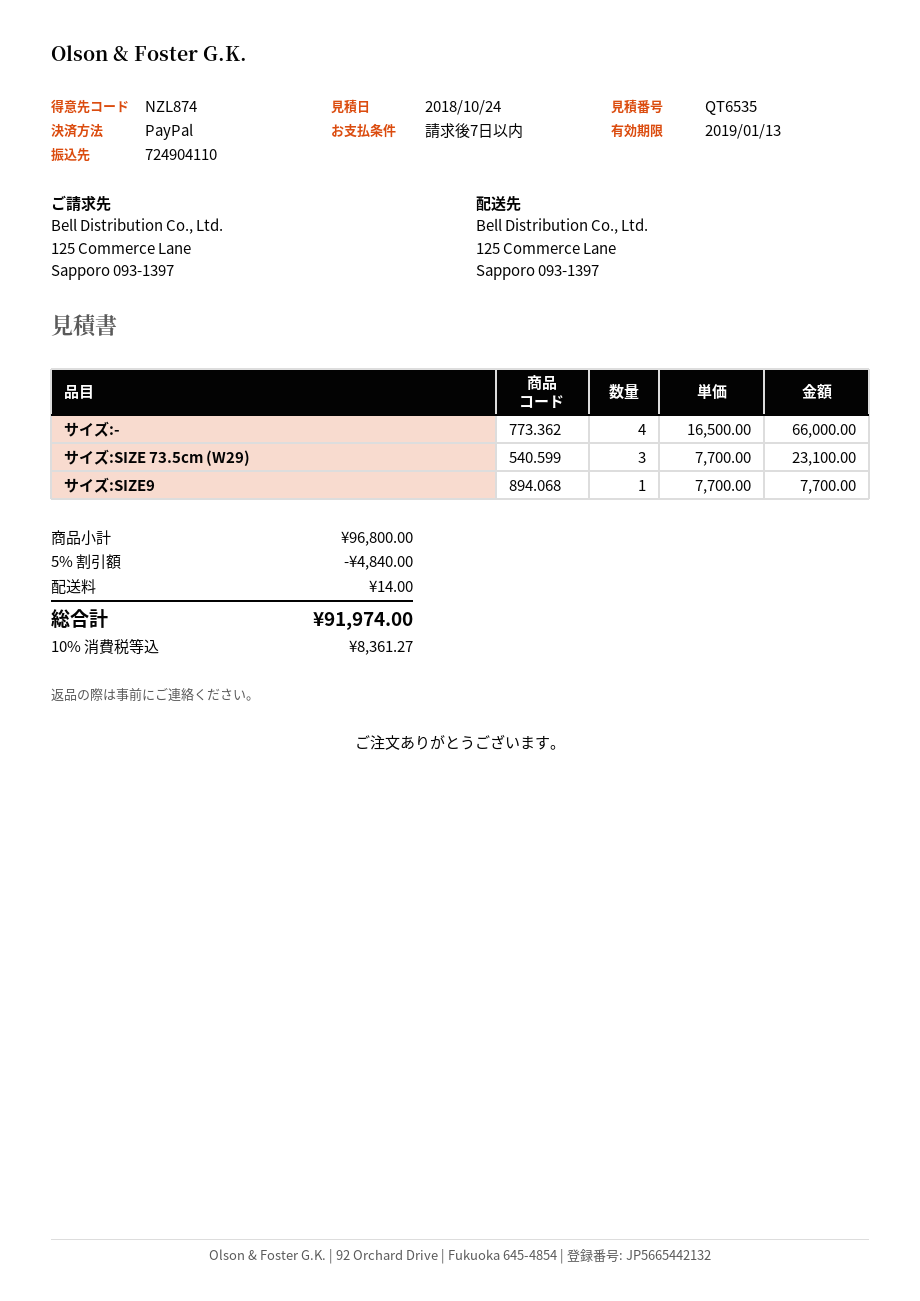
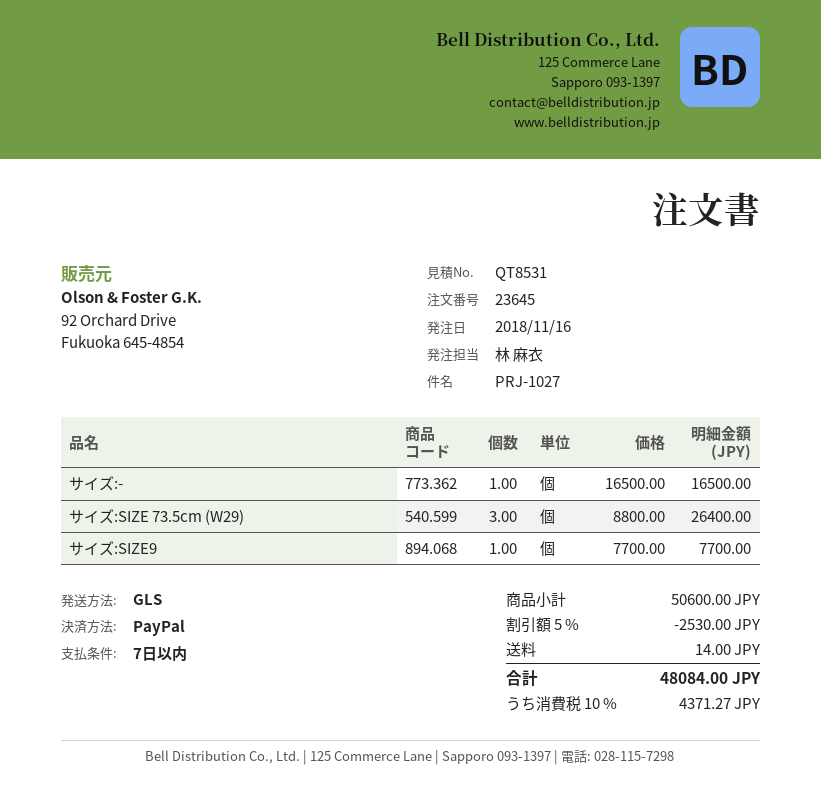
quote number: QT6535 -> QT8531
サイズ:-: 4 x 16500.00 = 66000.00 -> 1 x 16500.00 = 16500.00
サイズ:SIZE 73.5cm (W29): 3 x 7700.00 = 23100.00 -> 3 x 8800.00 = 26400.00
subtotal: 96800.00 -> 50600.00
discount: 5% = 4840.00 -> 5% = 2530.00
tax: 10% = 8361.27 -> 10% = 4371.27
total: 91974.00 -> 48084.00

